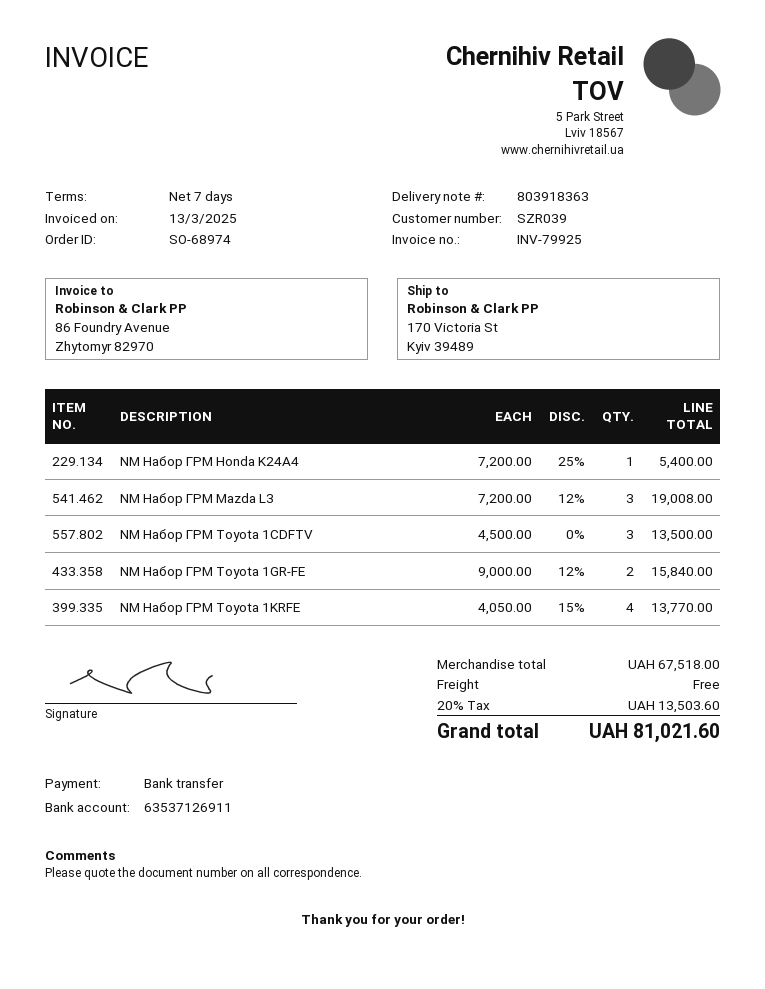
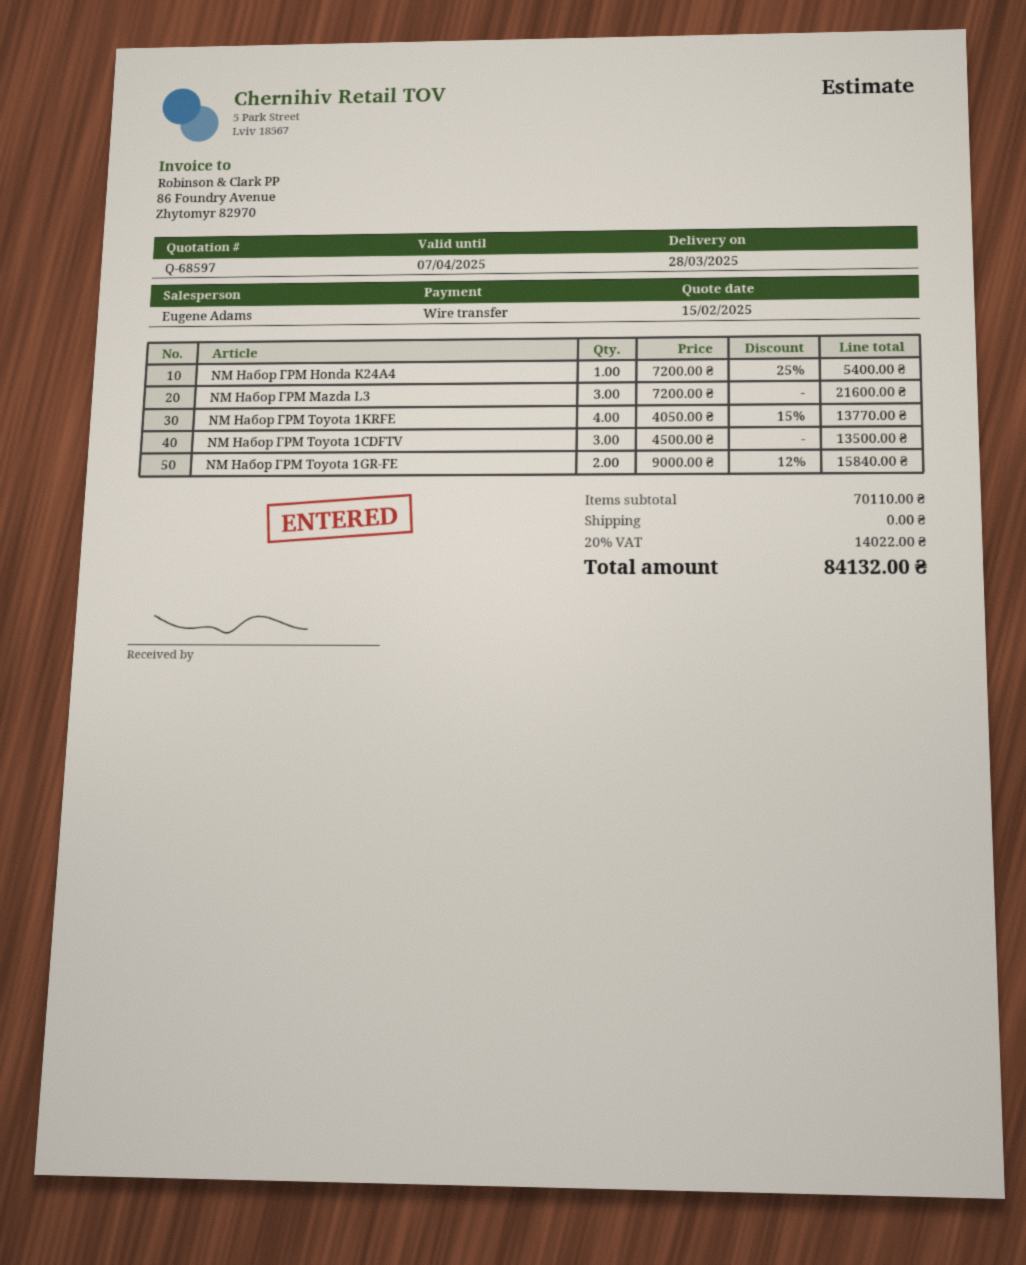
NM Набор ГРМ Mazda L3: 3 x 7200.00 - 12% = 19008.00 -> 3 x 7200.00 = 21600.00
subtotal: 67518.00 -> 70110.00
tax: 20% = 13503.60 -> 20% = 14022.00
total: 81021.60 -> 84132.00

